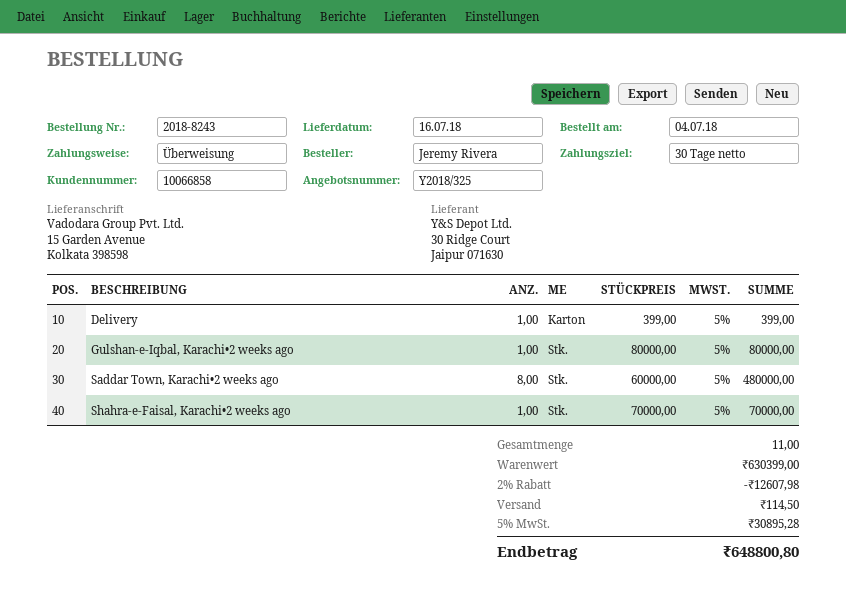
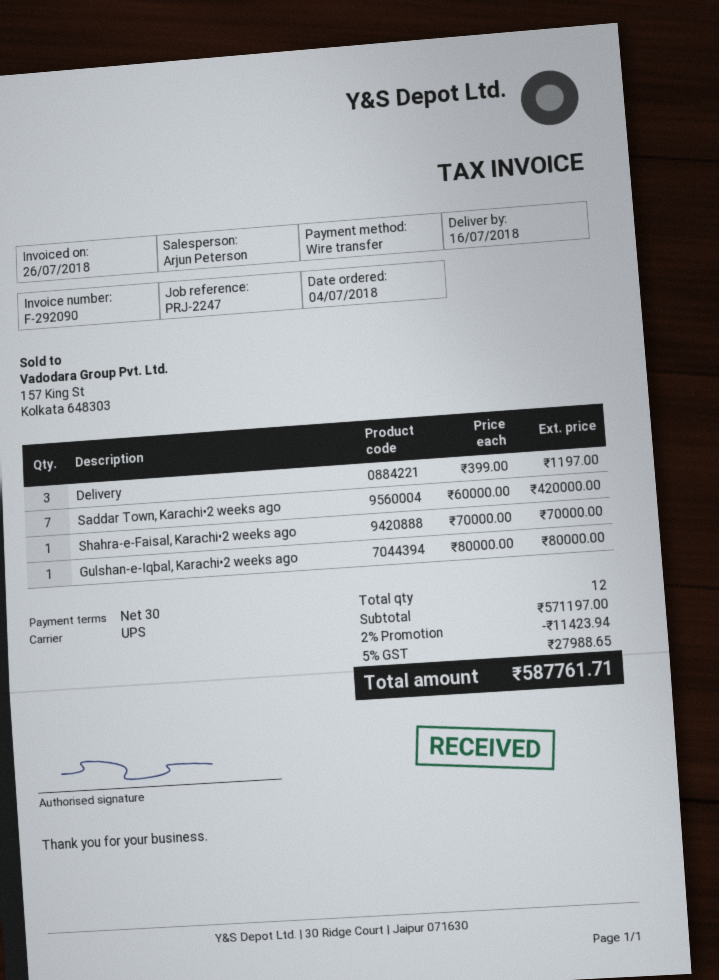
Delivery: 1 x 399.00 = 399.00 -> 3 x 399.00 = 1197.00
Saddar Town, Karachi•2 weeks ago: 8 x 60000.00 = 480000.00 -> 7 x 60000.00 = 420000.00
total quantity: 11 -> 12
subtotal: 630399.00 -> 571197.00
discount: 2% = 12607.98 -> 2% = 11423.94
shipping: 114.50 -> none
tax: 5% = 30895.28 -> 5% = 27988.65
total: 648800.80 -> 587761.71

